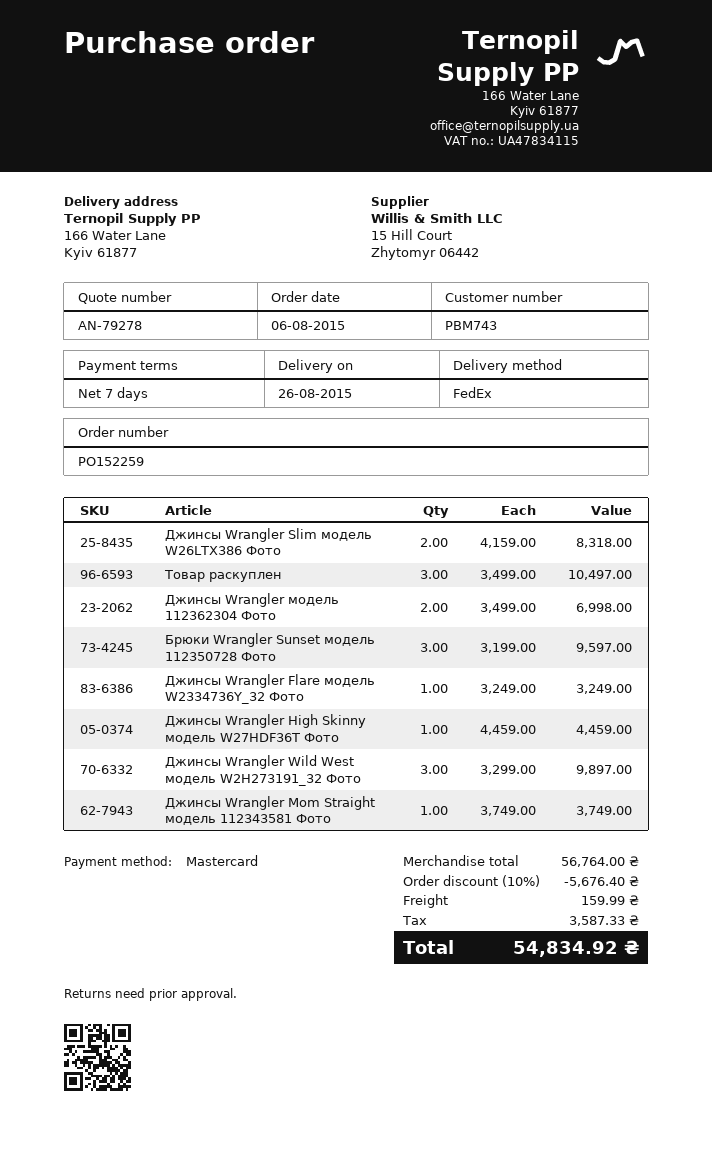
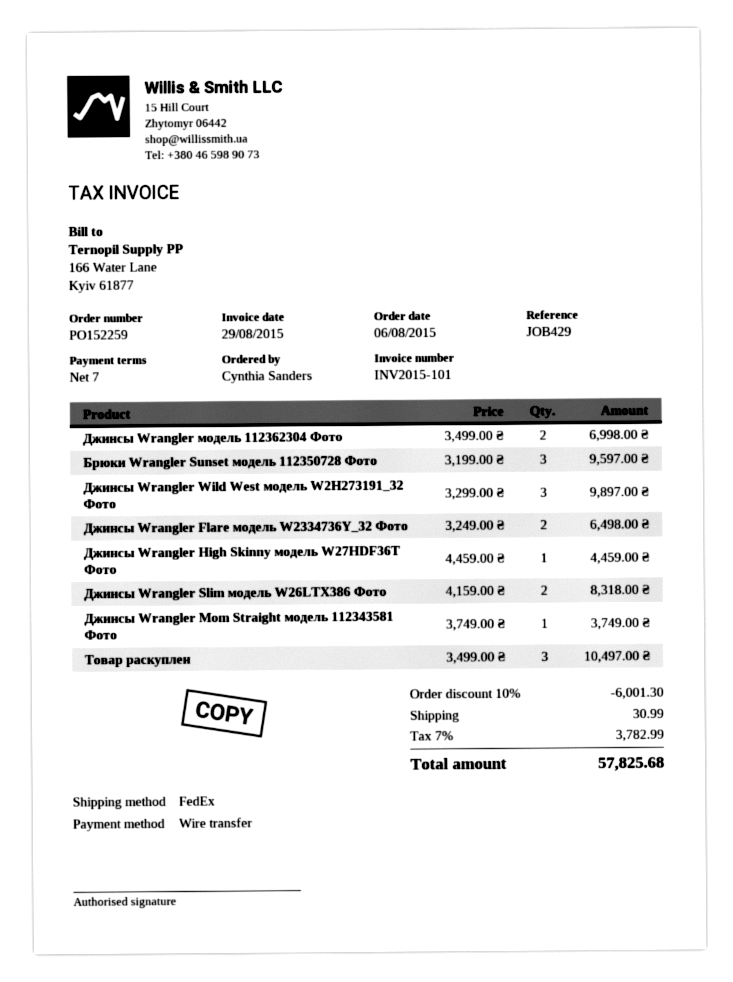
payment method: Mastercard -> bank transfer
Джинсы Wrangler Flare модель W2334736Y_32 Фото: 1 x 3249.00 = 3249.00 -> 2 x 3249.00 = 6498.00
discount: 10% = 5676.40 -> 10% = 6001.30
shipping: 159.99 -> 30.99
tax: 3587.33 -> 3782.99
total: 54834.92 -> 57825.68

